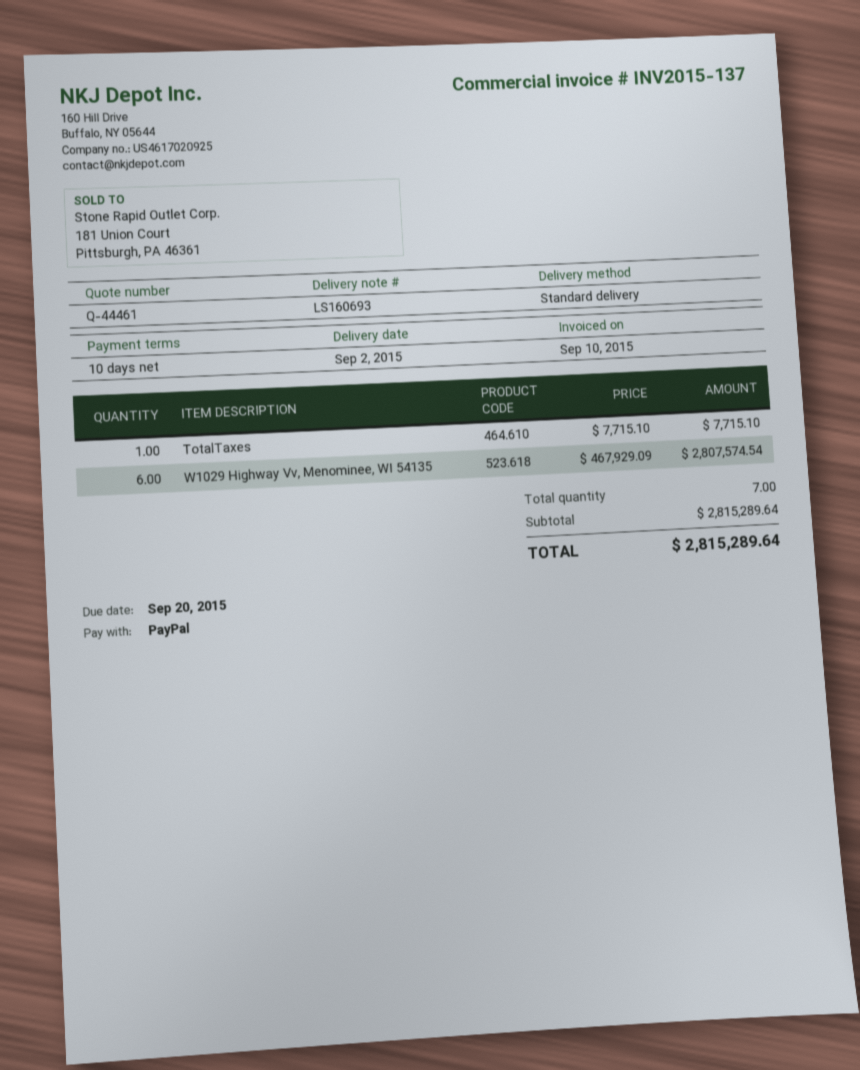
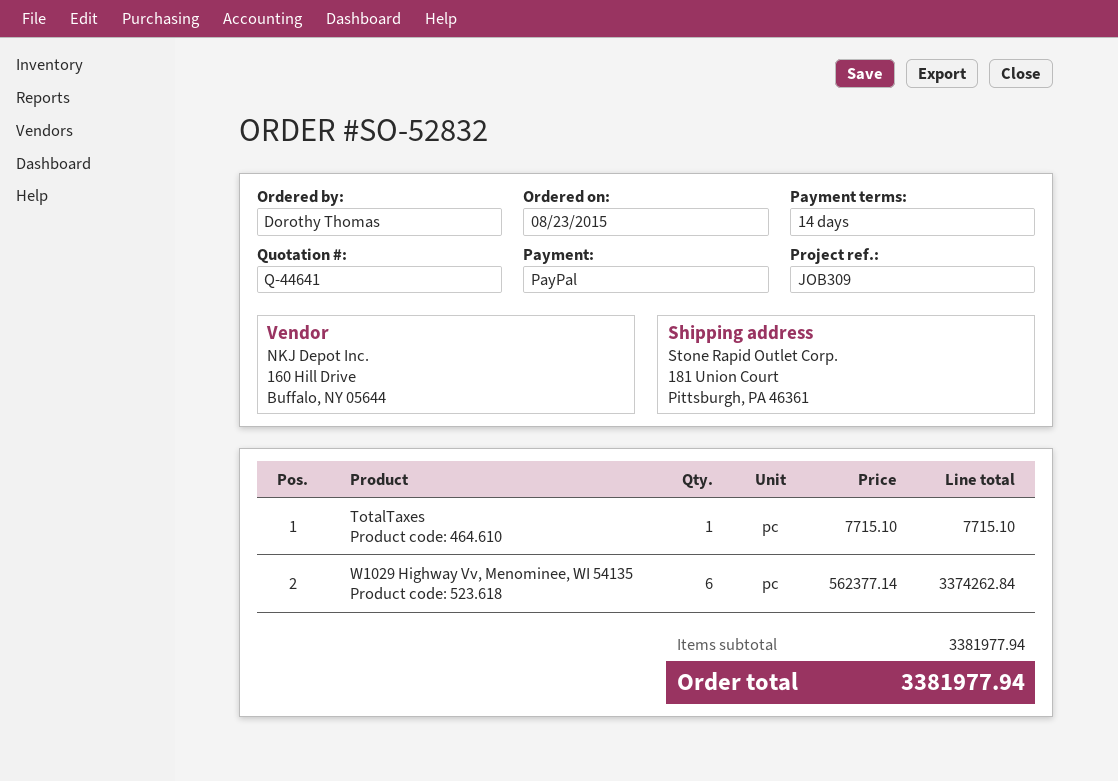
quote number: Q-44461 -> Q-44641
payment terms: 10 days -> 14 days
W1029 Highway Vv, Menominee, WI 54135: 6 x 467929.09 = 2807574.54 -> 6 x 562377.14 = 3374262.84
subtotal: 2815289.64 -> 3381977.94
total: 2815289.64 -> 3381977.94

